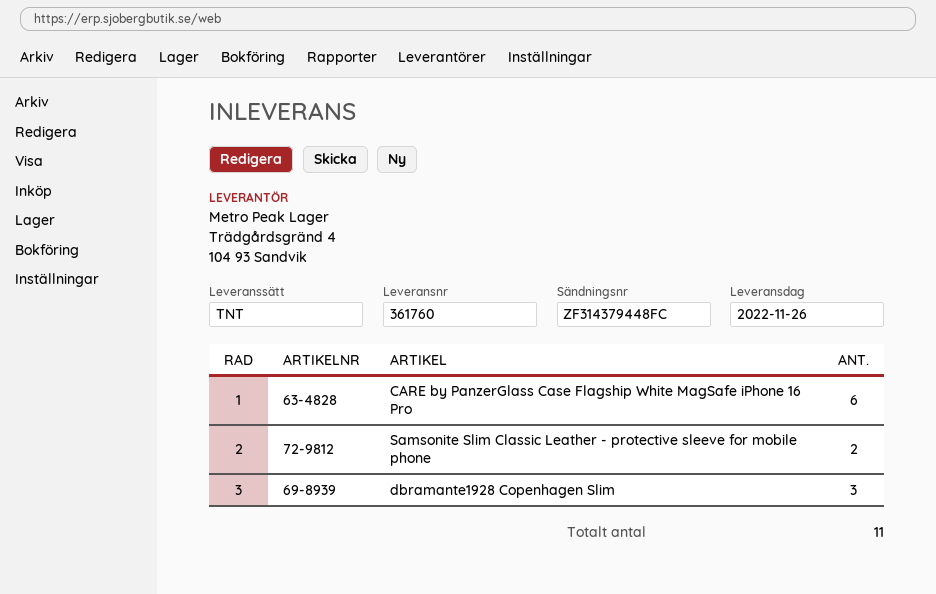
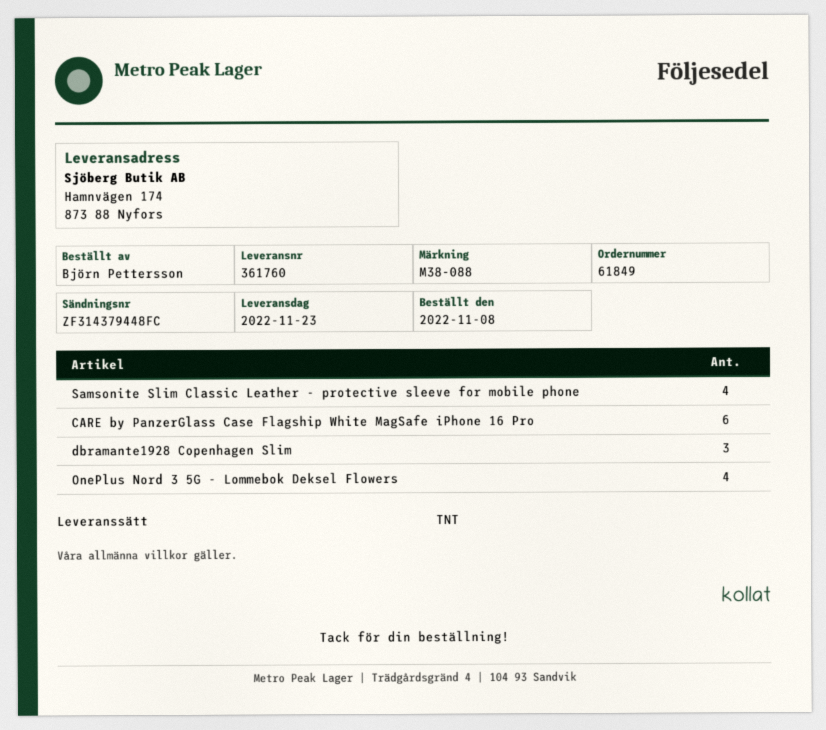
delivery date: 2022-11-26 -> 2022-11-23
Samsonite Slim Classic Leather - protective sleeve for mobile phone: 2 -> 4
OnePlus Nord 3 5G - Lommebok Deksel Flowers: none -> 4

